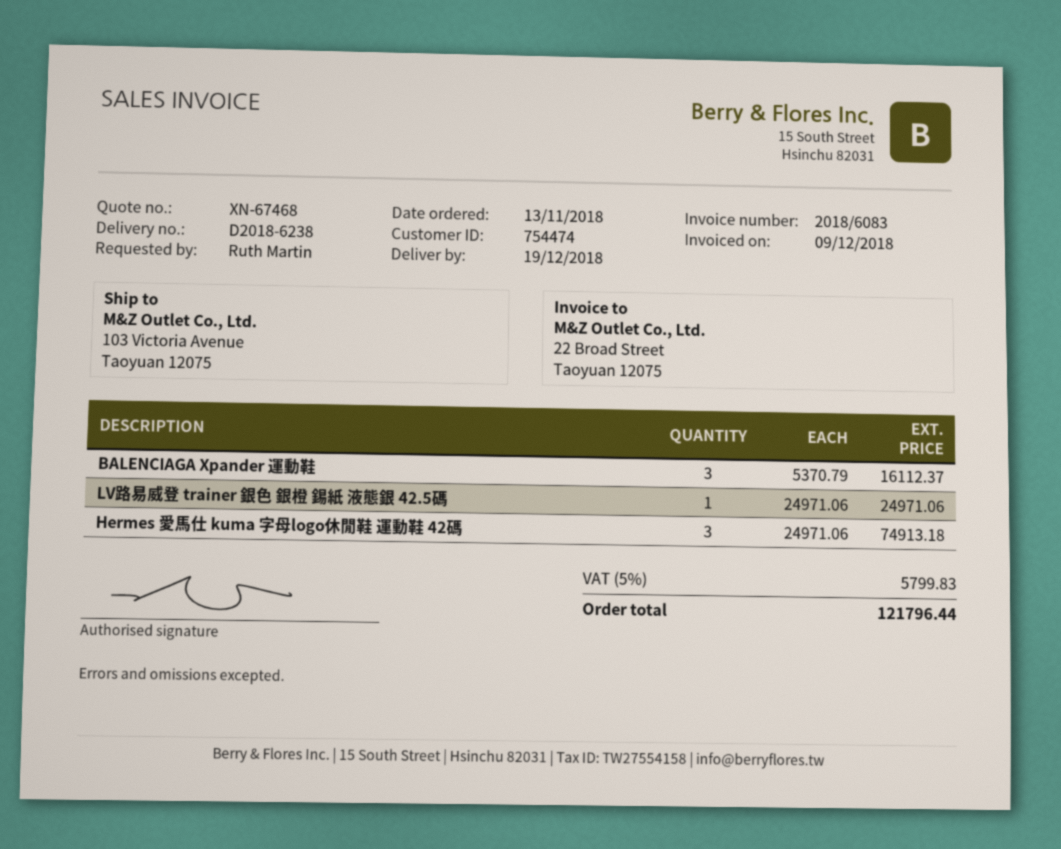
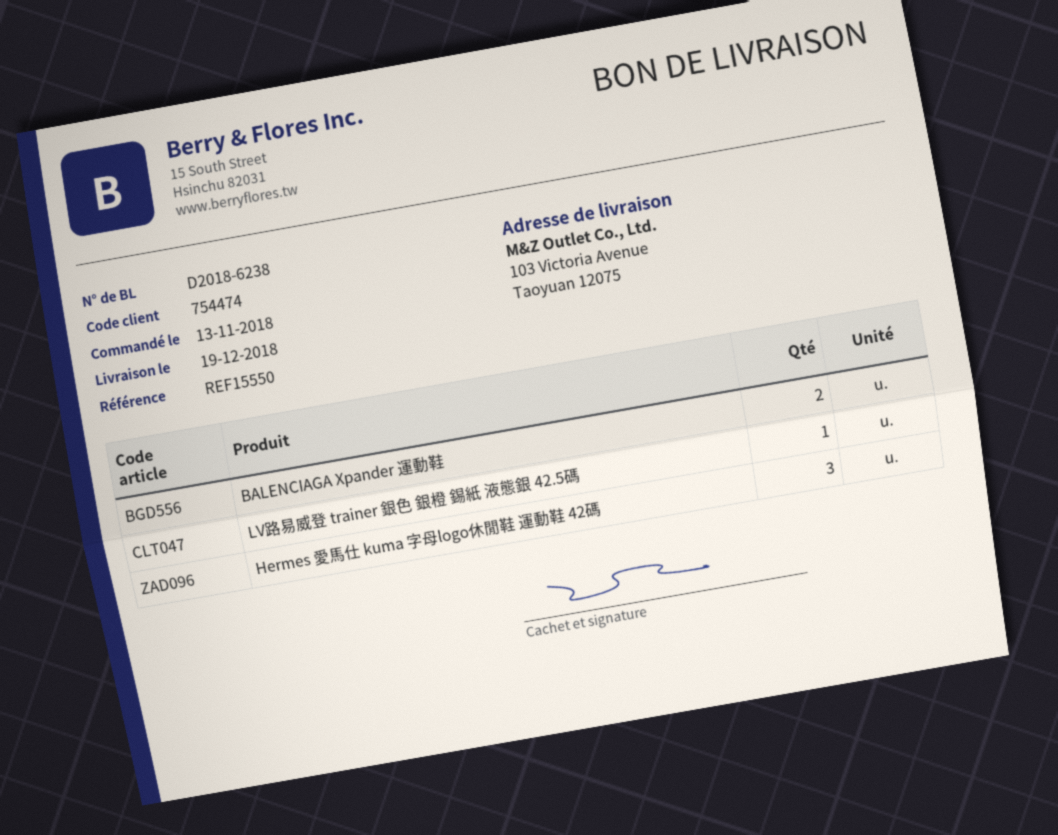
BALENCIAGA Xpander 運動鞋: 3 -> 2

